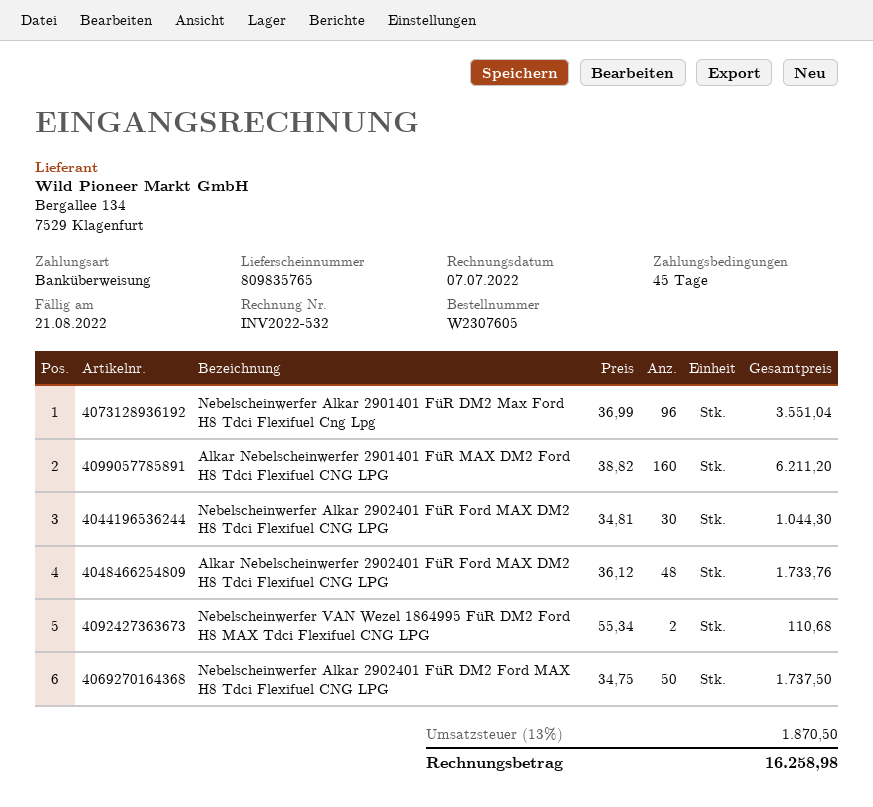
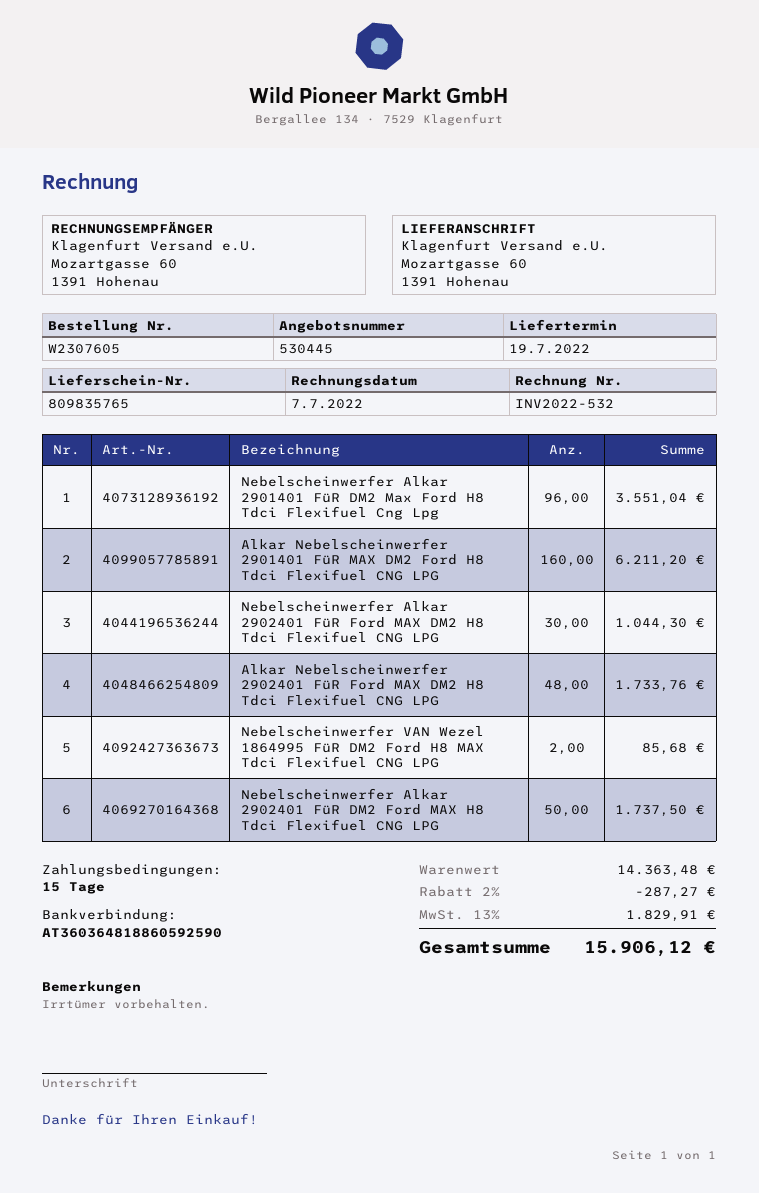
payment terms: 45 days -> 15 days
Nebelscheinwerfer VAN Wezel 1864995 FüR DM2 Ford H8 MAX Tdci Flexifuel CNG LPG: 2 for 110.68 -> 2 for 85.68
discount: none -> 2% = 287.27
tax: 13% = 1870.50 -> 13% = 1829.91
total: 16258.98 -> 15906.12

